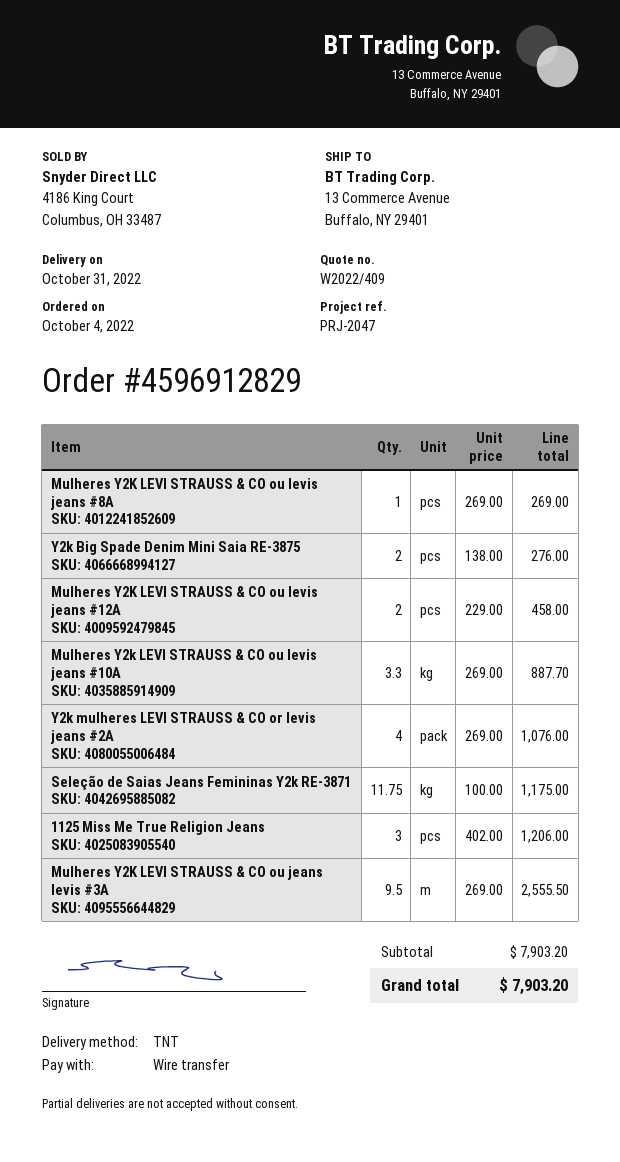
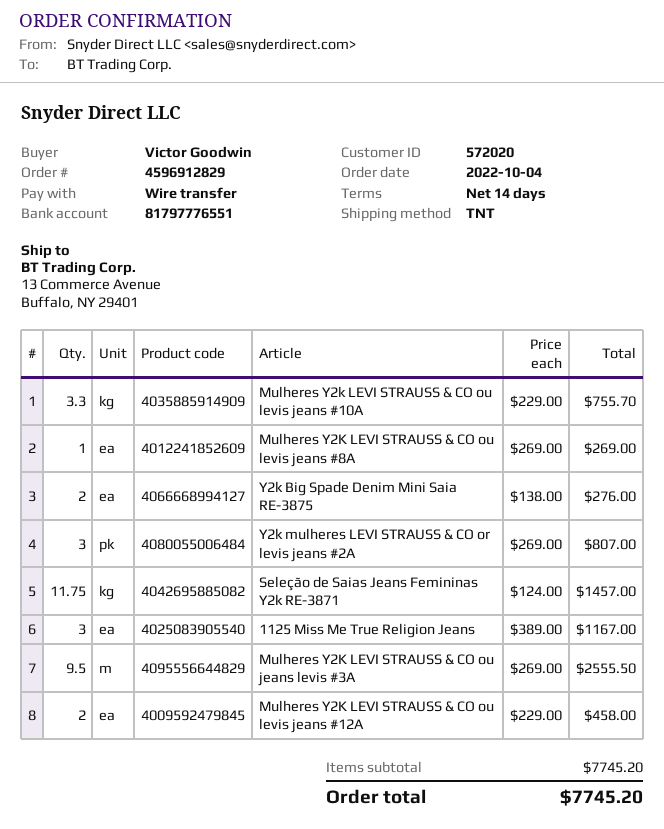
Mulheres Y2k LEVI STRAUSS & CO ou levis jeans #10A: 3.3 x 269.00 = 887.70 -> 3.3 x 229.00 = 755.70
Y2k mulheres LEVI STRAUSS & CO or levis jeans #2A: 4 x 269.00 = 1076.00 -> 3 x 269.00 = 807.00
Seleção de Saias Jeans Femininas Y2k RE-3871: 11.75 x 100.00 = 1175.00 -> 11.75 x 124.00 = 1457.00
1125 Miss Me True Religion Jeans: 3 x 402.00 = 1206.00 -> 3 x 389.00 = 1167.00
subtotal: 7903.20 -> 7745.20
total: 7903.20 -> 7745.20

